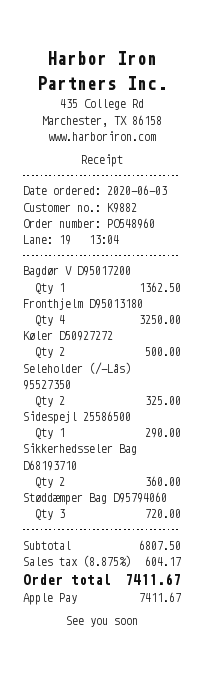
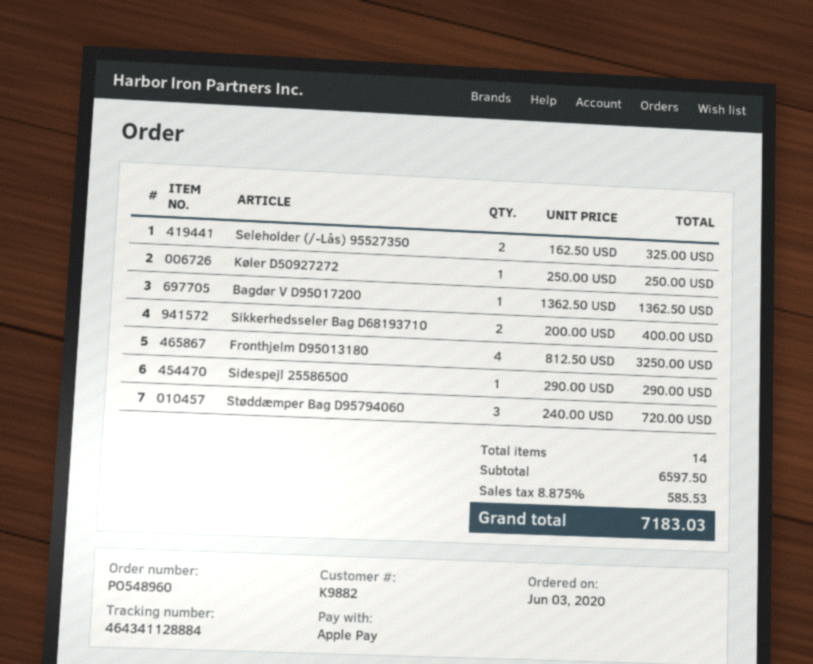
Køler D50927272: 2 for 500.00 -> 1 for 250.00
Sikkerhedsseler Bag D68193710: 2 for 360.00 -> 2 for 400.00
subtotal: 6807.50 -> 6597.50
tax: 8.875% = 604.17 -> 8.875% = 585.53
total: 7411.67 -> 7183.03

